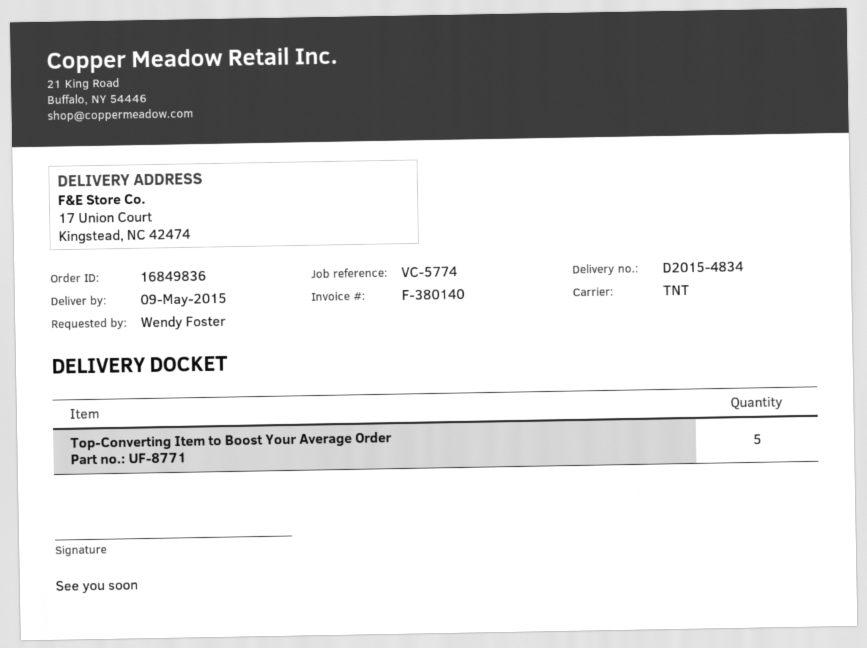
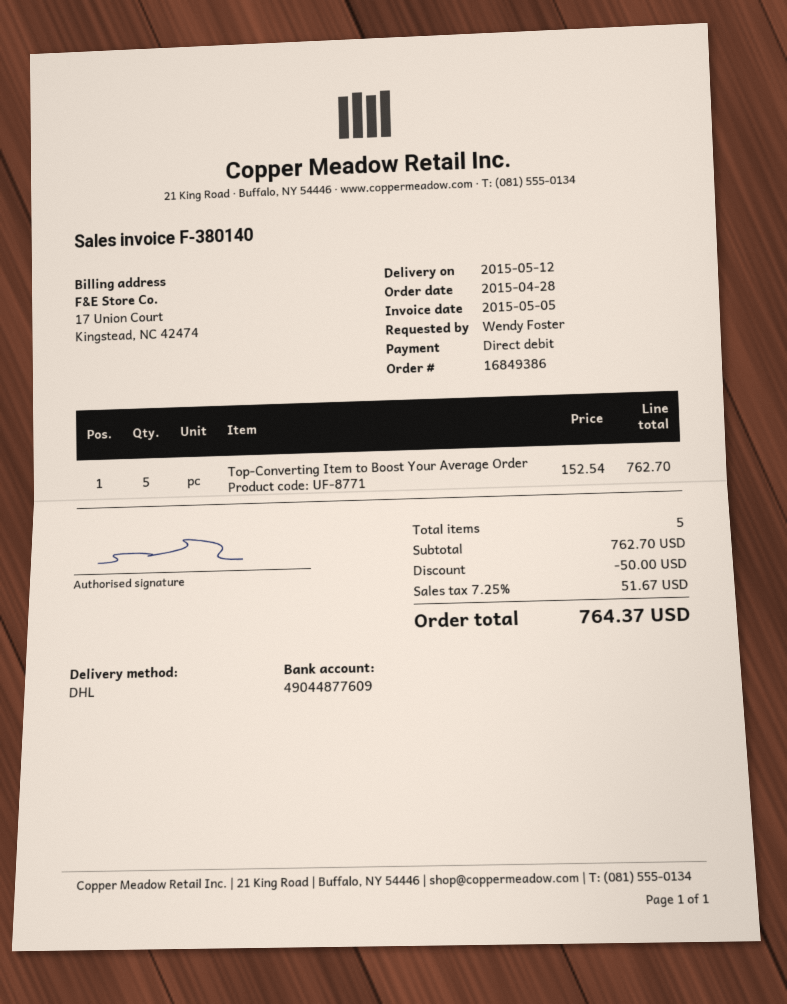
order number: 16849836 -> 16849386
delivery date: 2015-05-09 -> 2015-05-12
shipping method: TNT -> DHL

